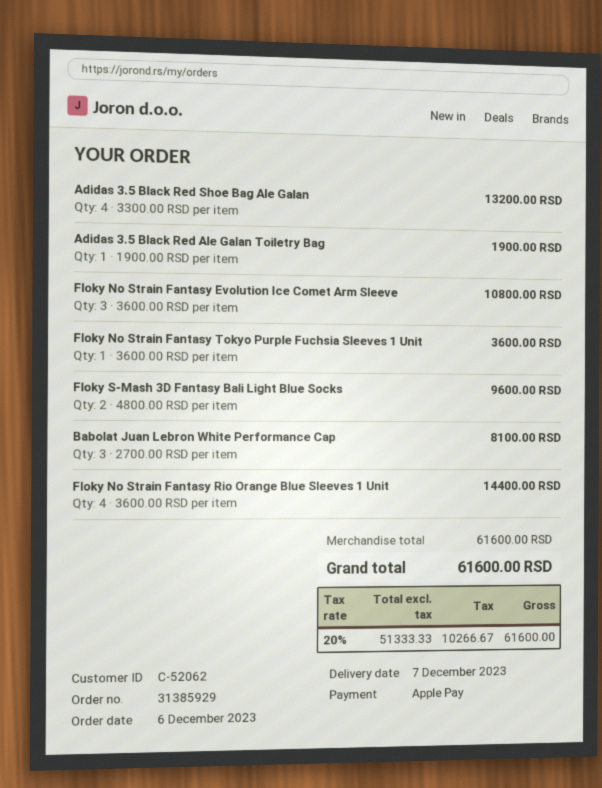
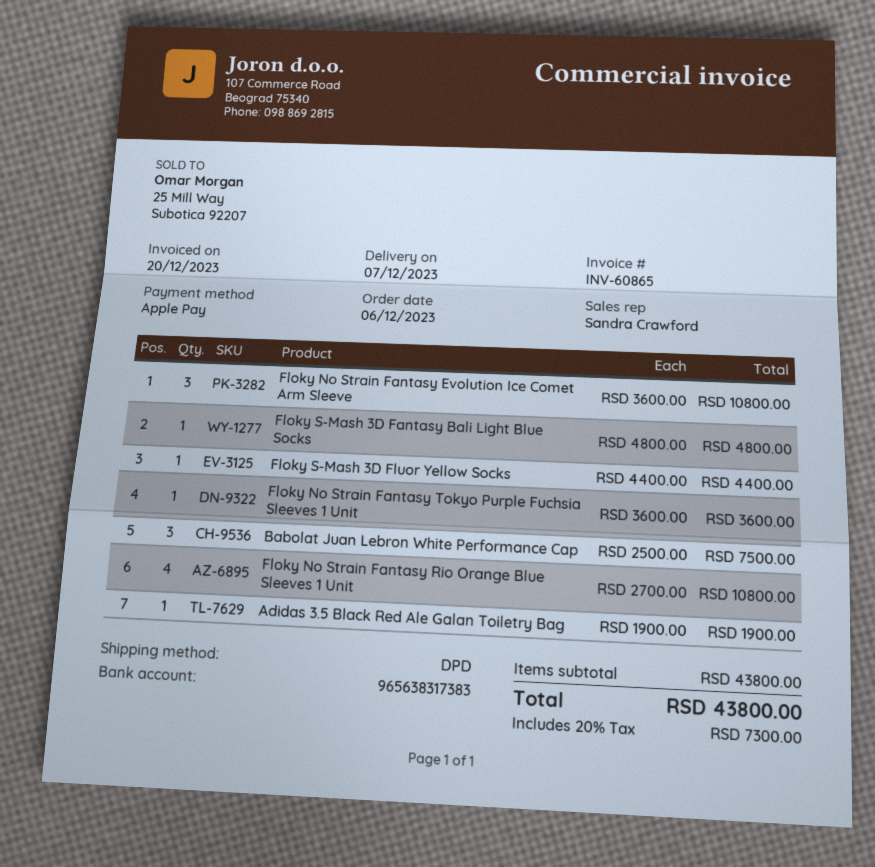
Adidas 3.5 Black Red Shoe Bag Ale Galan: 4 x 3300.00 = 13200.00 -> none
Floky S-Mash 3D Fantasy Bali Light Blue Socks: 2 x 4800.00 = 9600.00 -> 1 x 4800.00 = 4800.00
Babolat Juan Lebron White Performance Cap: 3 x 2700.00 = 8100.00 -> 3 x 2500.00 = 7500.00
Floky No Strain Fantasy Rio Orange Blue Sleeves 1 Unit: 4 x 3600.00 = 14400.00 -> 4 x 2700.00 = 10800.00
Floky S-Mash 3D Fluor Yellow Socks: none -> 1 x 4400.00 = 4400.00
subtotal: 61600.00 -> 43800.00
tax: 20% = 10266.67 -> 20% = 7300.00
total: 61600.00 -> 43800.00

